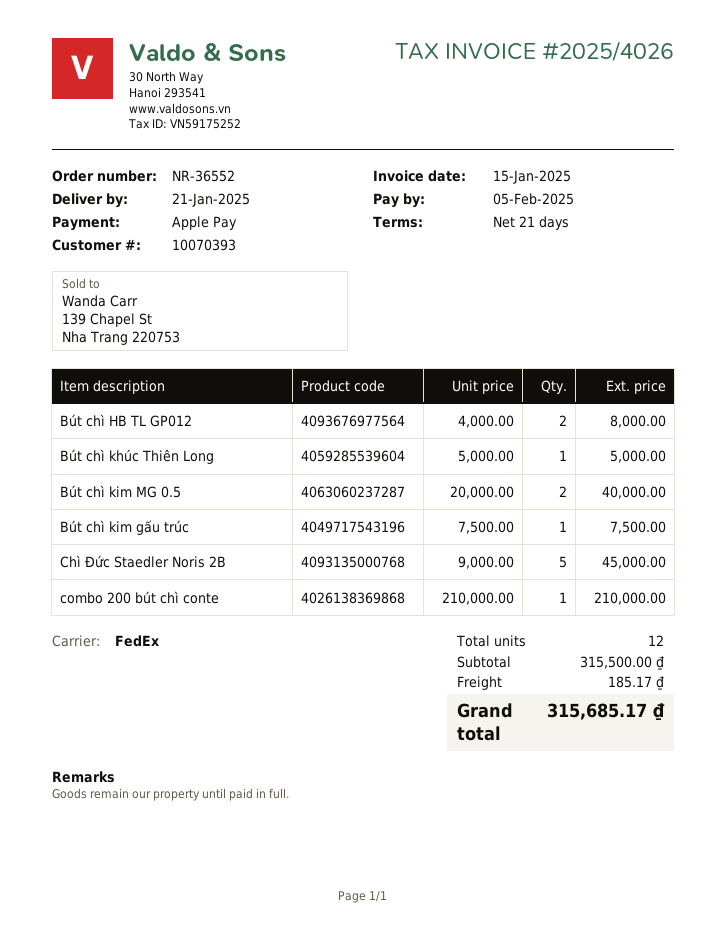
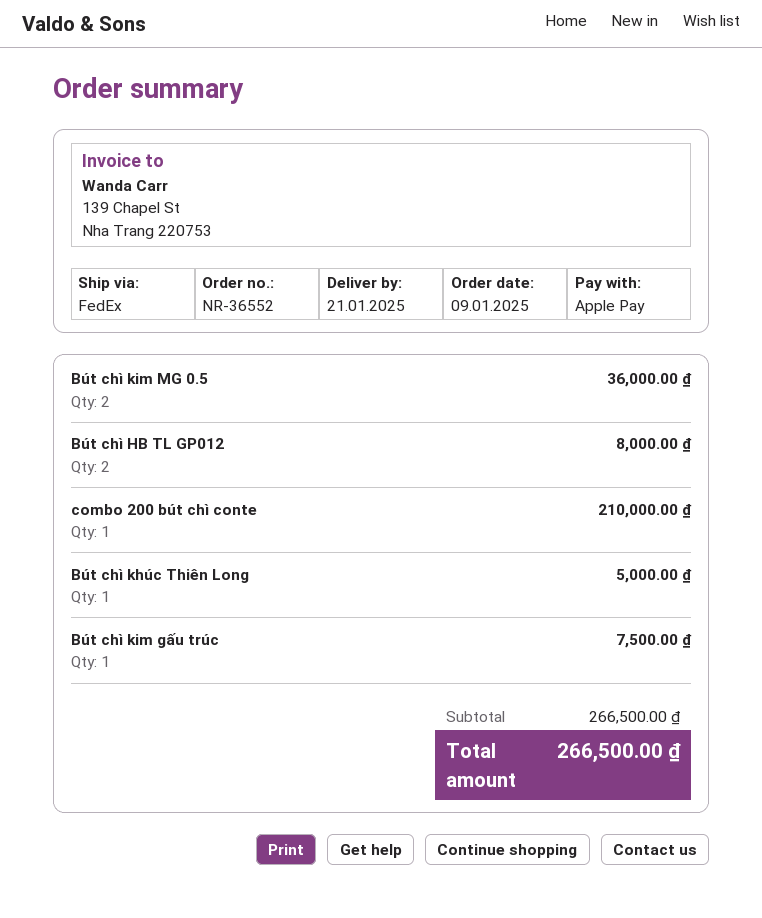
Bút chì kim MG 0.5: 2 for 40000.00 -> 2 for 36000.00
Chì Đức Staedler Noris 2B: 5 for 45000.00 -> none
subtotal: 315500.00 -> 266500.00
shipping: 185.17 -> none
total: 315685.17 -> 266500.00

